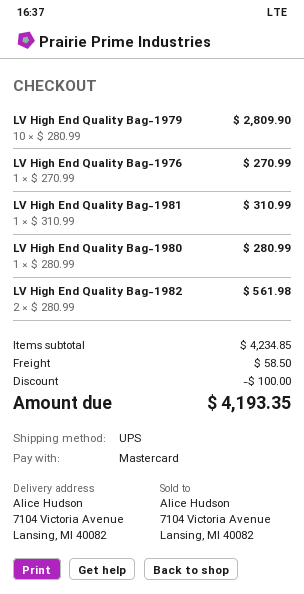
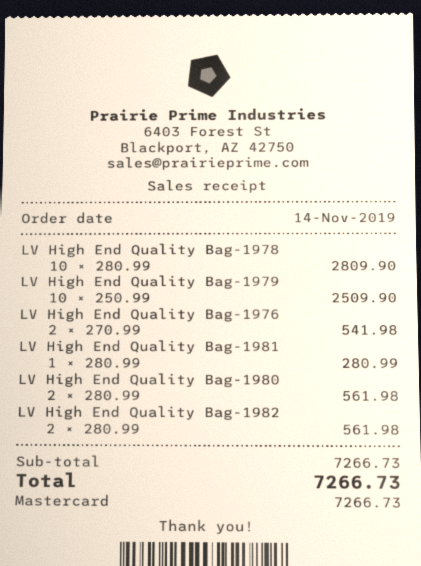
LV High End Quality Bag-1979: 10 x 280.99 = 2809.90 -> 10 x 250.99 = 2509.90
LV High End Quality Bag-1976: 1 x 270.99 = 270.99 -> 2 x 270.99 = 541.98
LV High End Quality Bag-1981: 1 x 310.99 = 310.99 -> 1 x 280.99 = 280.99
LV High End Quality Bag-1980: 1 x 280.99 = 280.99 -> 2 x 280.99 = 561.98
LV High End Quality Bag-1978: none -> 10 x 280.99 = 2809.90
subtotal: 4234.85 -> 7266.73
discount: 100.00 -> none
shipping: 58.50 -> none
total: 4193.35 -> 7266.73

